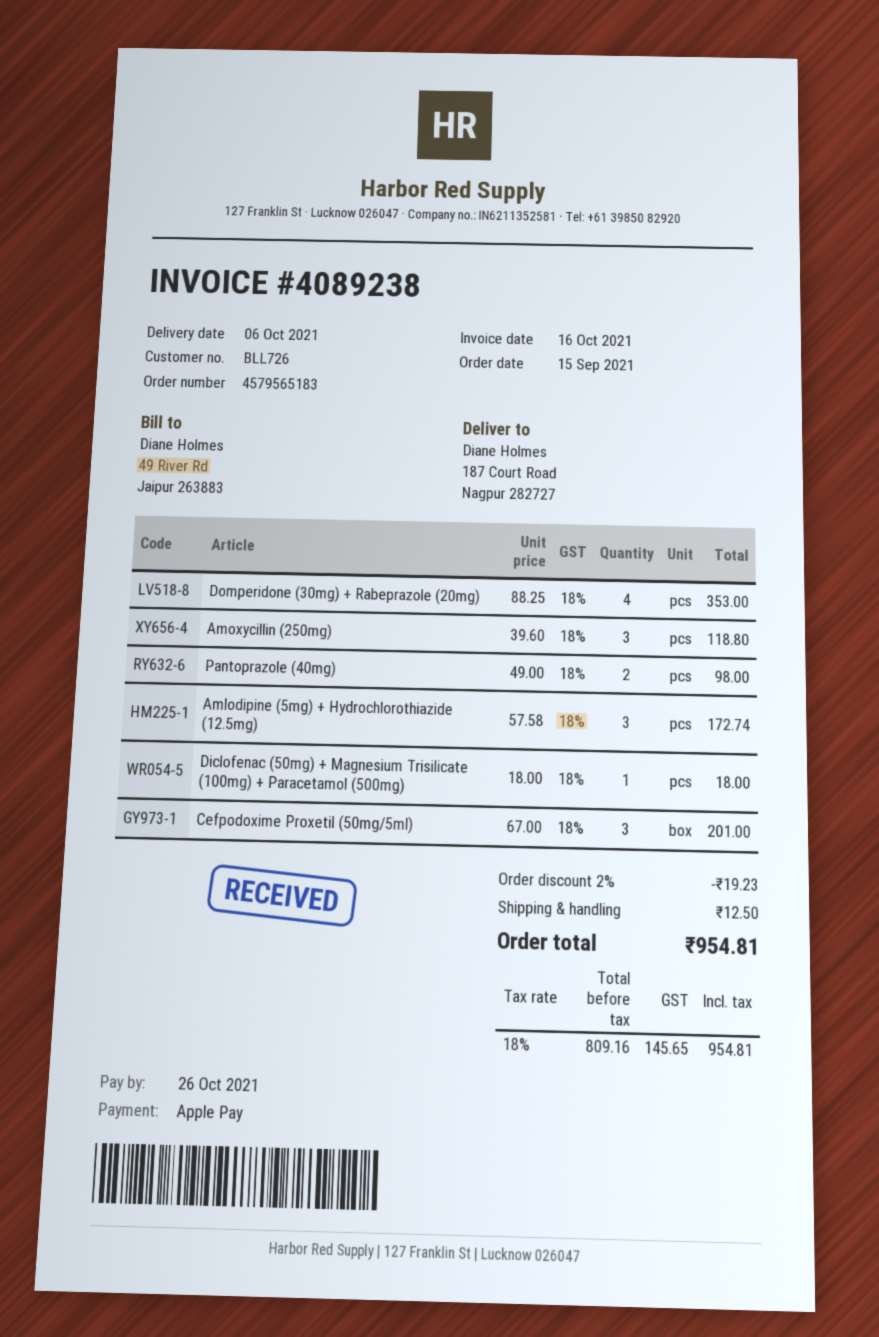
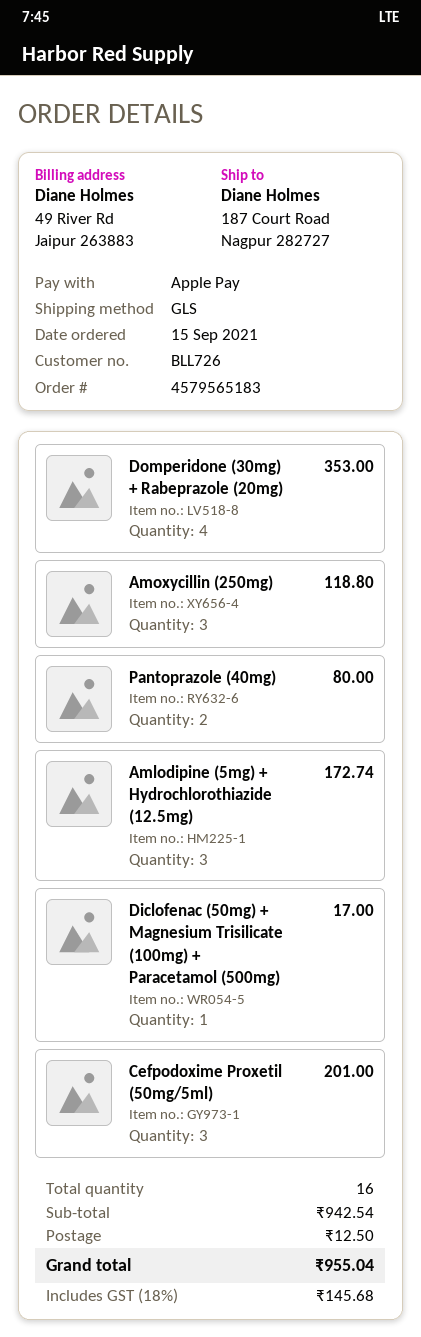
Pantoprazole (40mg): 2 for 98.00 -> 2 for 80.00
Diclofenac (50mg) + Magnesium Trisilicate (100mg) + Paracetamol (500mg): 1 for 18.00 -> 1 for 17.00
discount: 2% = 19.23 -> none
tax: 18% = 145.65 -> 18% = 145.68
total: 954.81 -> 955.04

